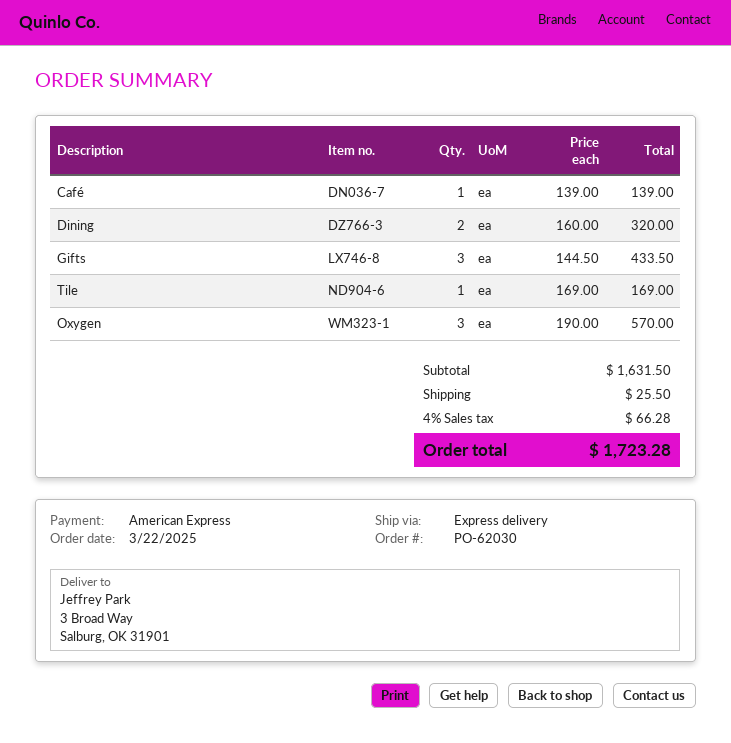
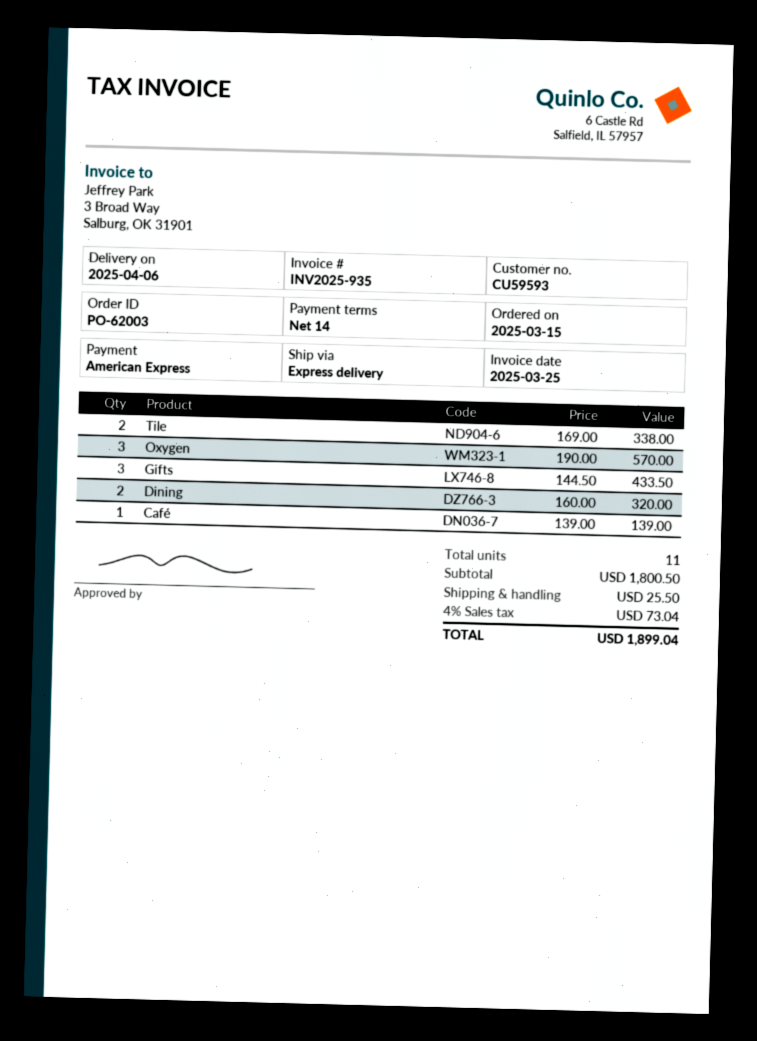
order number: PO-62030 -> PO-62003
order date: 2025-03-22 -> 2025-03-15
Tile: 1 x 169.00 = 169.00 -> 2 x 169.00 = 338.00
subtotal: 1631.50 -> 1800.50
tax: 4% = 66.28 -> 4% = 73.04
total: 1723.28 -> 1899.04

